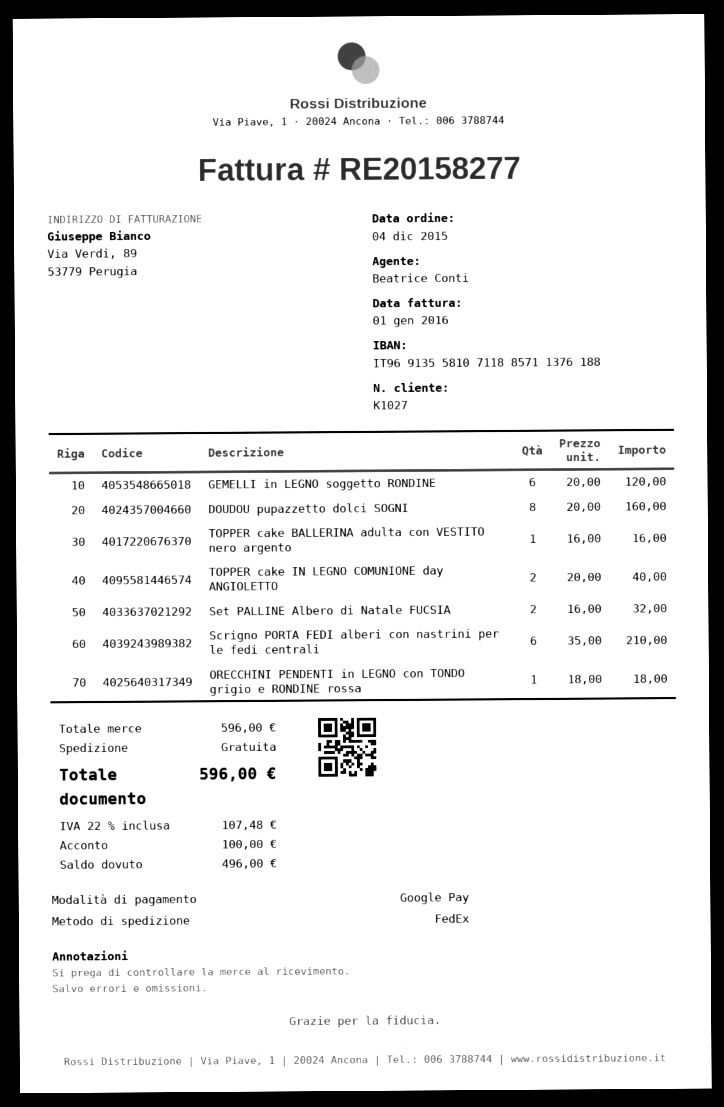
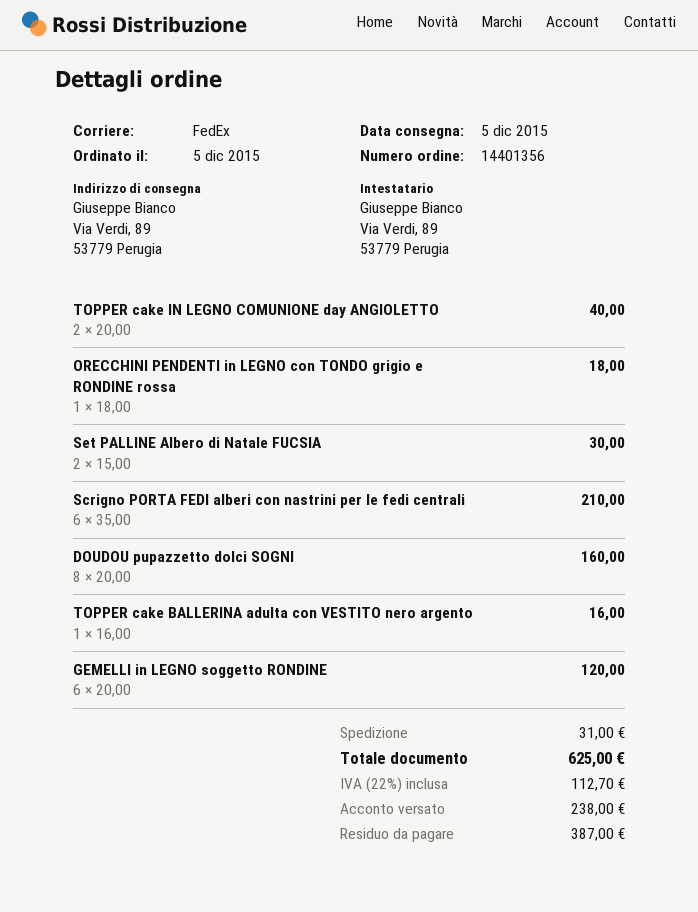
order date: 2015-12-04 -> 2015-12-05
Set PALLINE Albero di Natale FUCSIA: 2 x 16.00 = 32.00 -> 2 x 15.00 = 30.00
shipping: 0.00 -> 31.00
tax: 22% = 107.48 -> 22% = 112.70
total: 596.00 -> 625.00
deposit: 100.00 -> 238.00
balance: 496.00 -> 387.00

